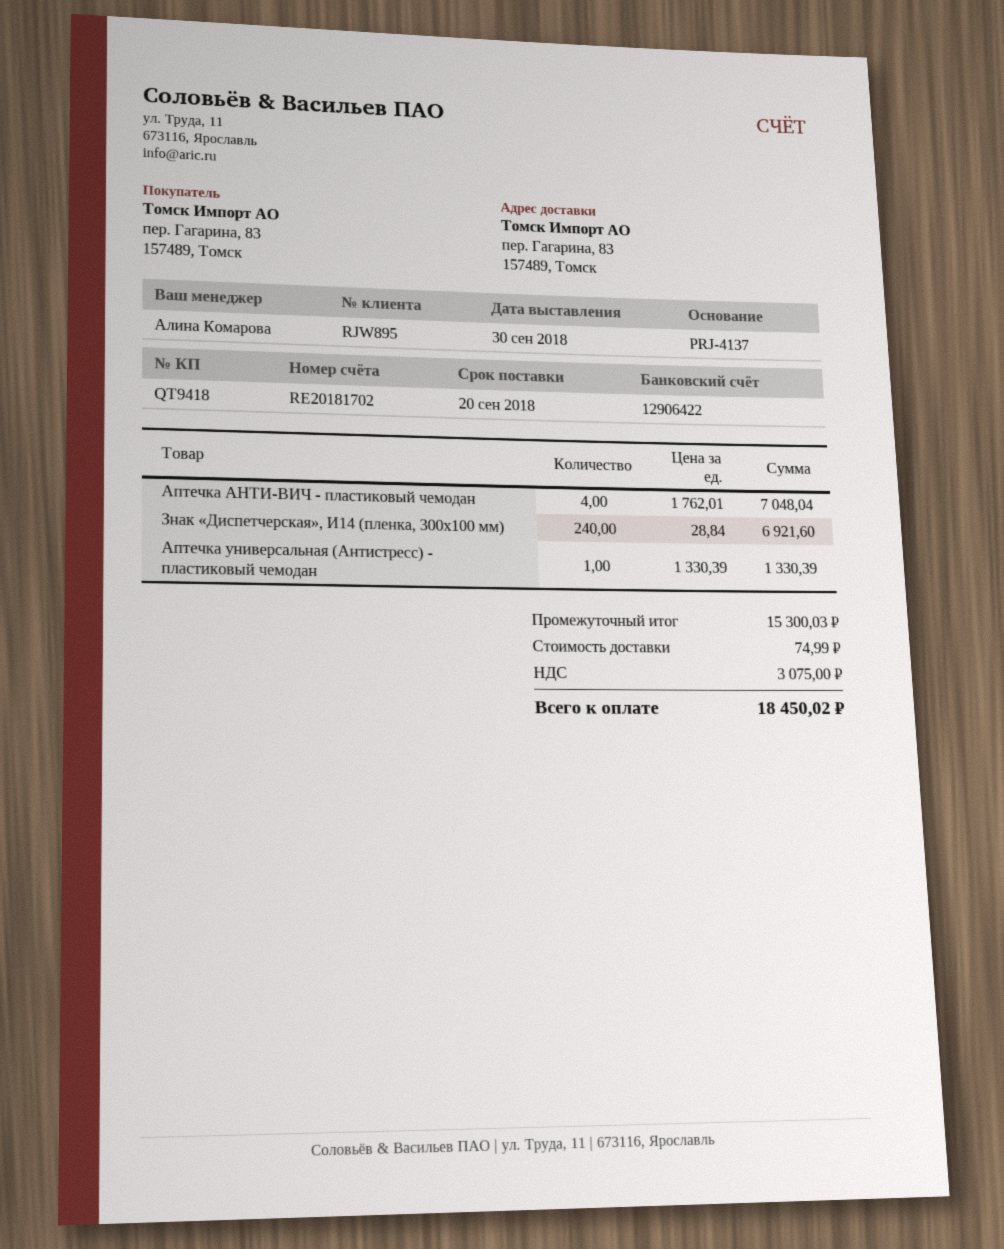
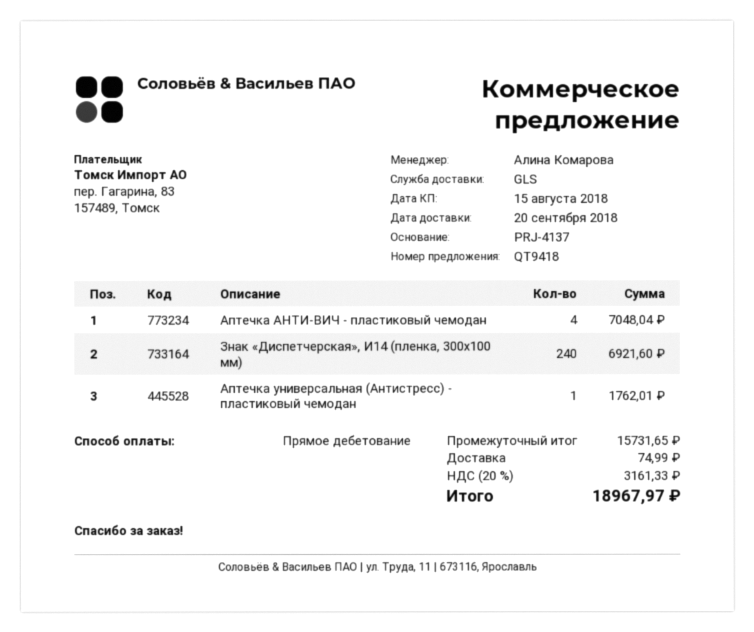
Аптечка универсальная (Антистресс) - пластиковый чемодан: 1 for 1330.39 -> 1 for 1762.01
subtotal: 15300.03 -> 15731.65
tax: 3075.00 -> 3161.33
total: 18450.02 -> 18967.97

